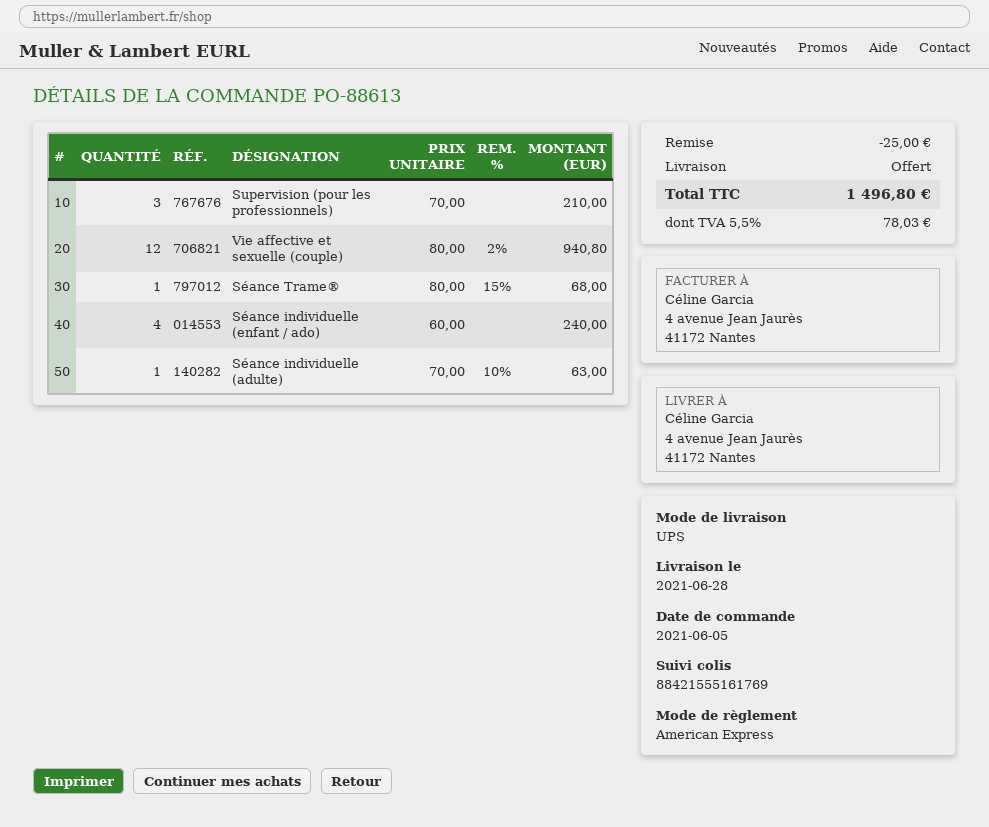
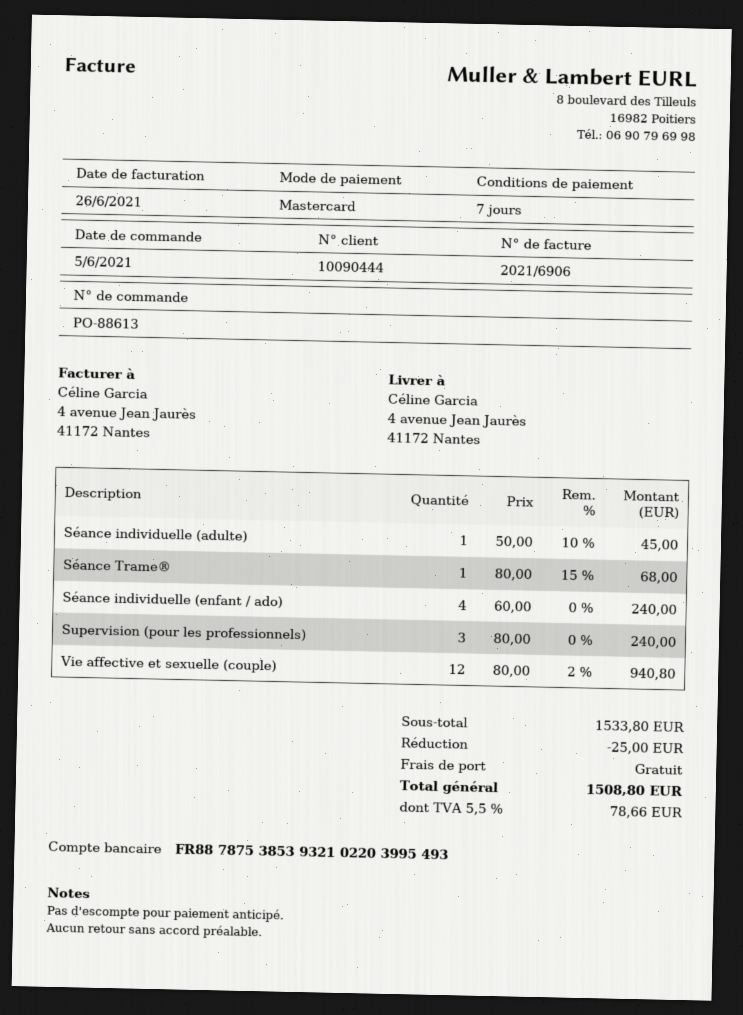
payment method: American Express -> Mastercard
Supervision (pour les professionnels): 3 x 70.00 = 210.00 -> 3 x 80.00 = 240.00
Séance individuelle (adulte): 1 x 70.00 - 10% = 63.00 -> 1 x 50.00 - 10% = 45.00
tax: 5.5% = 78.03 -> 5.5% = 78.66
total: 1496.80 -> 1508.80

